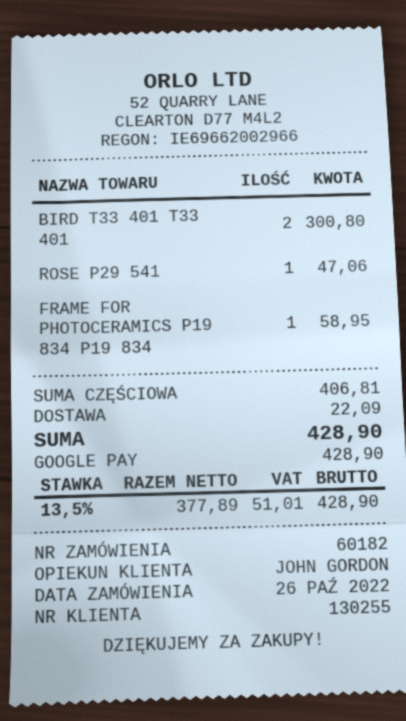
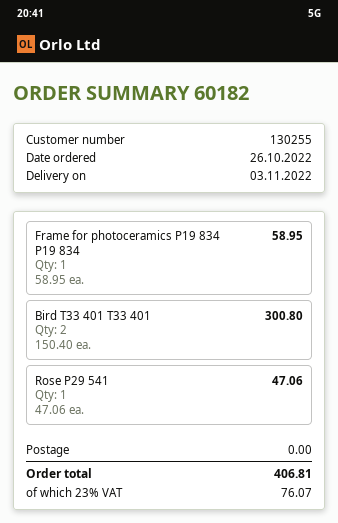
shipping: 22.09 -> 0.00
tax: 13.5% = 51.01 -> 23% = 76.07
total: 428.90 -> 406.81

